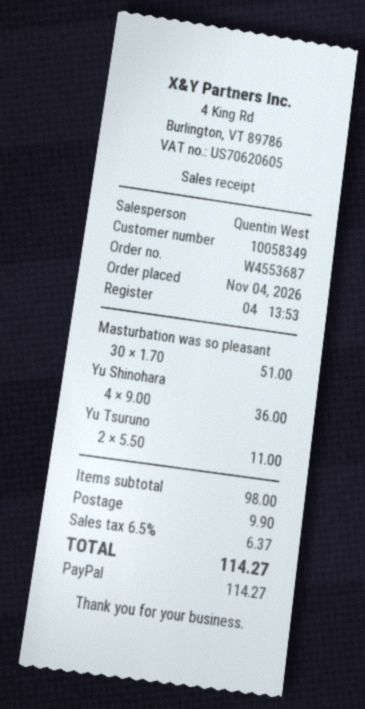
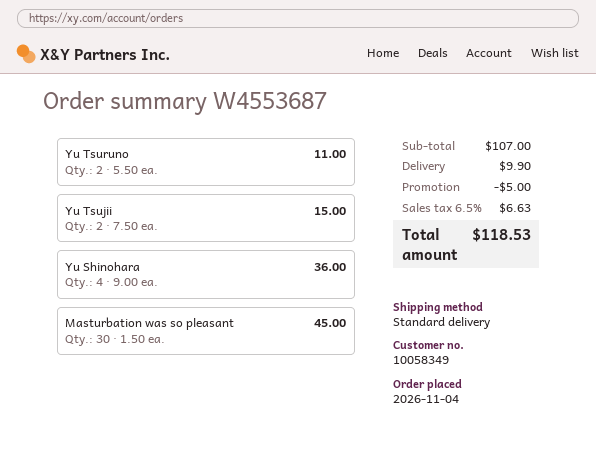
Masturbation was so pleasant: 30 x 1.70 = 51.00 -> 30 x 1.50 = 45.00
Yu Tsujii: none -> 2 x 7.50 = 15.00
subtotal: 98.00 -> 107.00
discount: none -> 5.00
tax: 6.5% = 6.37 -> 6.5% = 6.63
total: 114.27 -> 118.53

